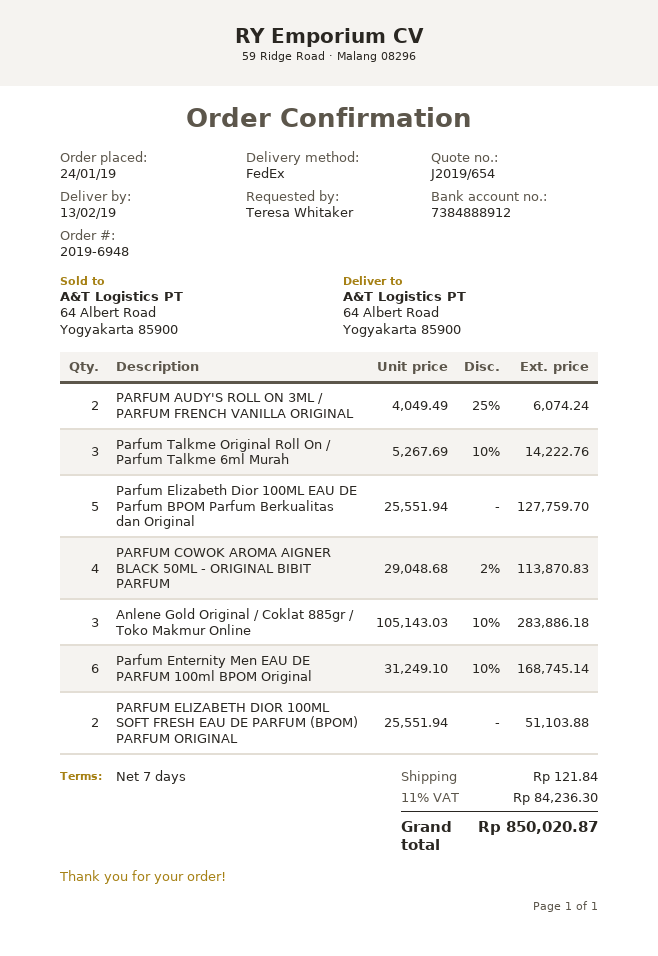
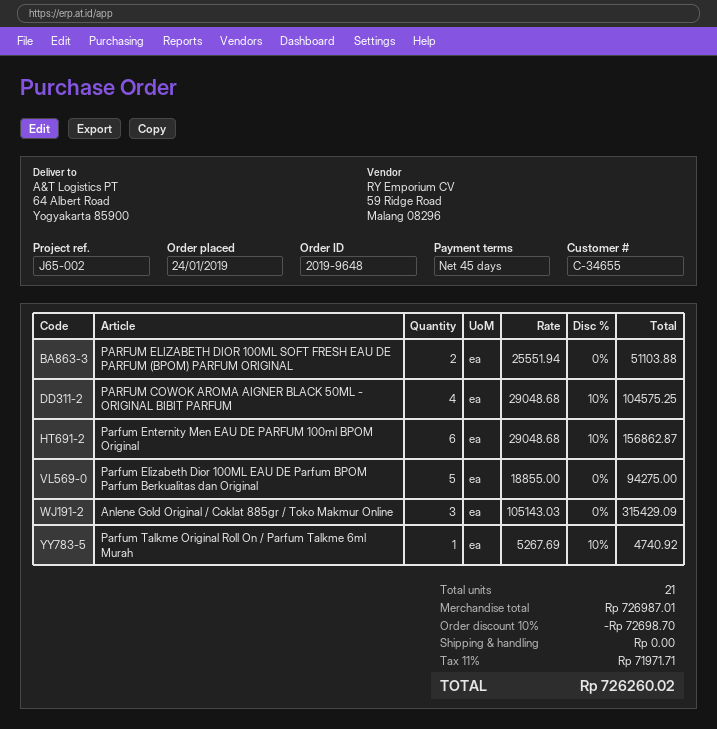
order number: 2019-6948 -> 2019-9648
payment terms: 7 days -> 45 days
PARFUM AUDY'S ROLL ON 3ML / PARFUM FRENCH VANILLA ORIGINAL: 2 x 4049.49 - 25% = 6074.24 -> none
Parfum Talkme Original Roll On / Parfum Talkme 6ml Murah: 3 x 5267.69 - 10% = 14222.76 -> 1 x 5267.69 - 10% = 4740.92
Parfum Elizabeth Dior 100ML EAU DE Parfum BPOM Parfum Berkualitas dan Original: 5 x 25551.94 = 127759.70 -> 5 x 18855.00 = 94275.00
PARFUM COWOK AROMA AIGNER BLACK 50ML - ORIGINAL BIBIT PARFUM: 4 x 29048.68 - 2% = 113870.83 -> 4 x 29048.68 - 10% = 104575.25
Anlene Gold Original / Coklat 885gr / Toko Makmur Online: 3 x 105143.03 - 10% = 283886.18 -> 3 x 105143.03 = 315429.09
Parfum Enternity Men EAU DE PARFUM 100ml BPOM Original: 6 x 31249.10 - 10% = 168745.14 -> 6 x 29048.68 - 10% = 156862.87
discount: none -> 10% = 72698.70
shipping: 121.84 -> 0.00
tax: 11% = 84236.30 -> 11% = 71971.71
total: 850020.87 -> 726260.02

